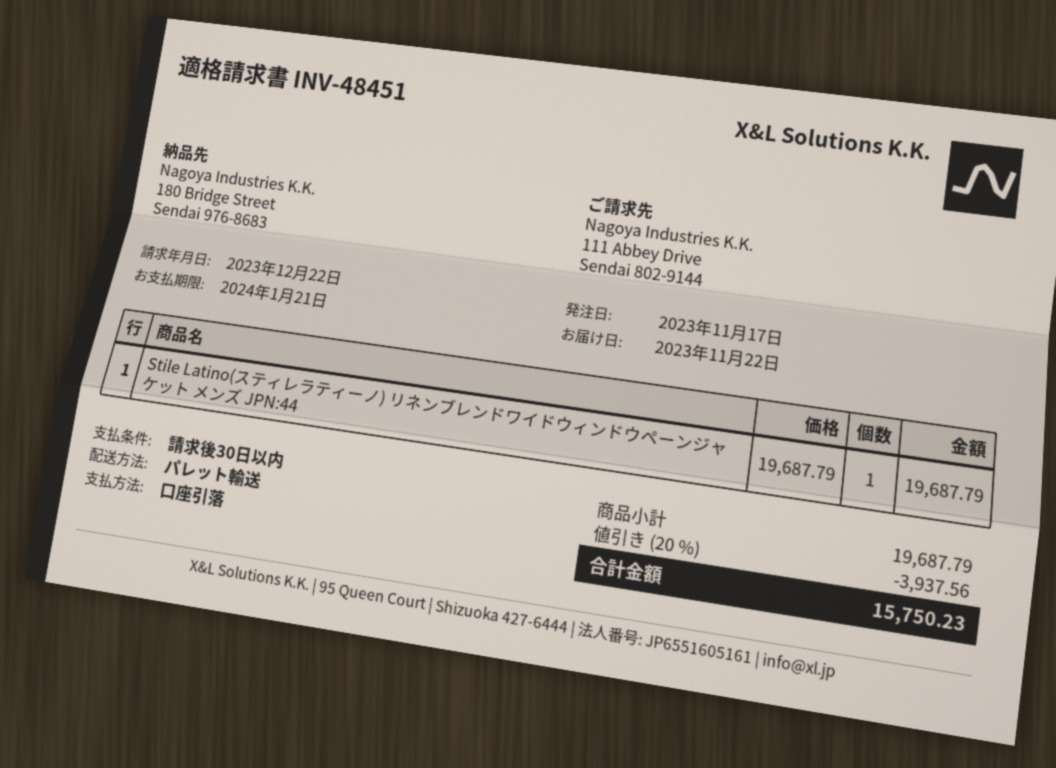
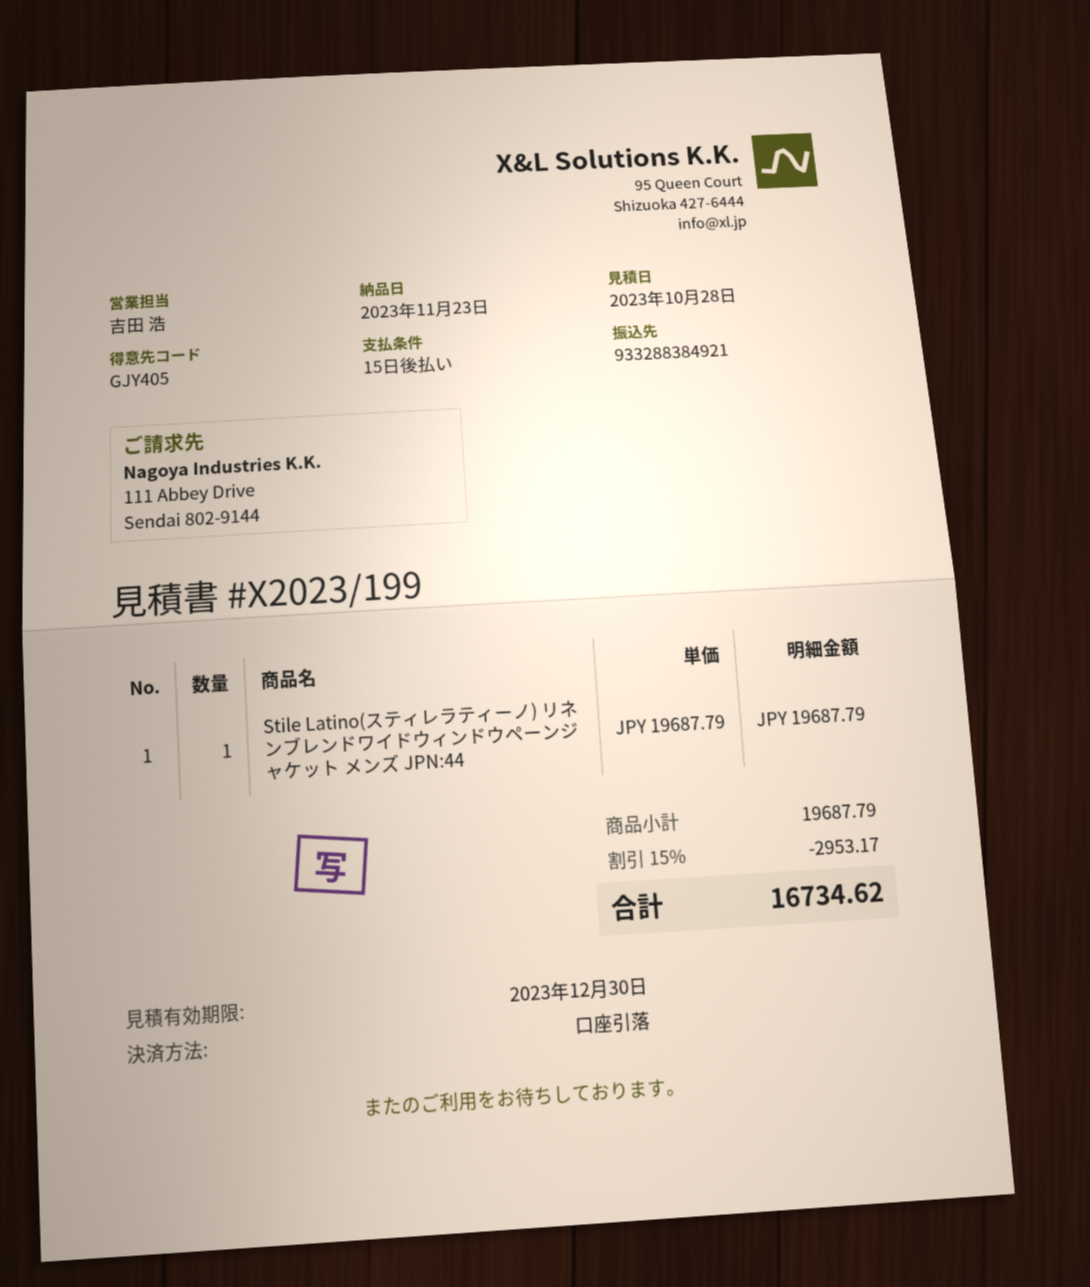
delivery date: 2023-11-22 -> 2023-11-23
payment terms: 30 days -> 15 days
discount: 20% = 3937.56 -> 15% = 2953.17
total: 15750.23 -> 16734.62

